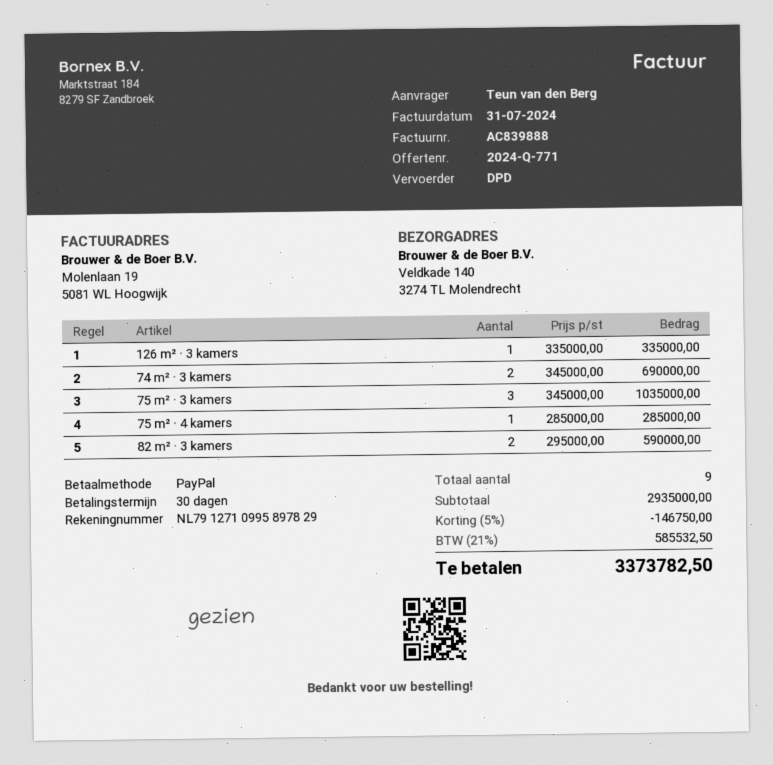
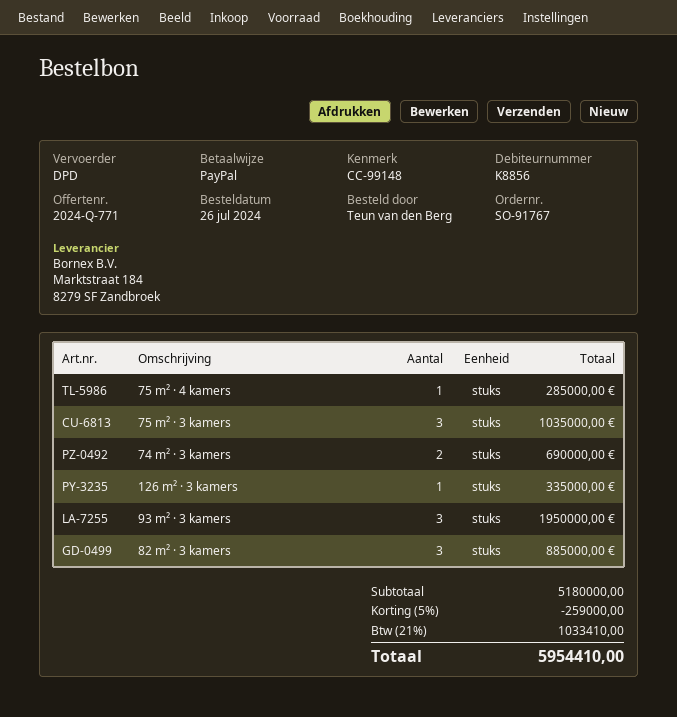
82 m² · 3 kamers: 2 for 590000.00 -> 3 for 885000.00
93 m² · 3 kamers: none -> 3 for 1950000.00
subtotal: 2935000.00 -> 5180000.00
discount: 5% = 146750.00 -> 5% = 259000.00
tax: 21% = 585532.50 -> 21% = 1033410.00
total: 3373782.50 -> 5954410.00

